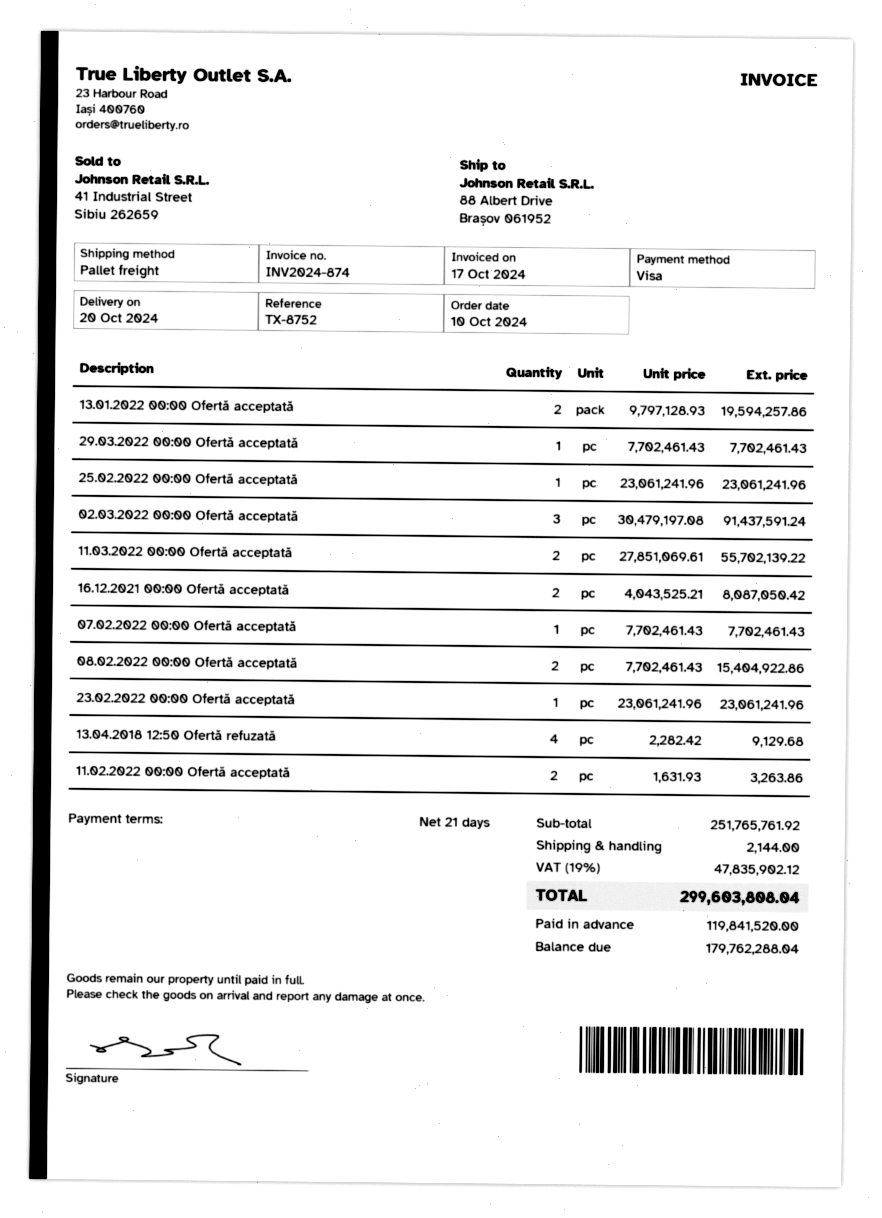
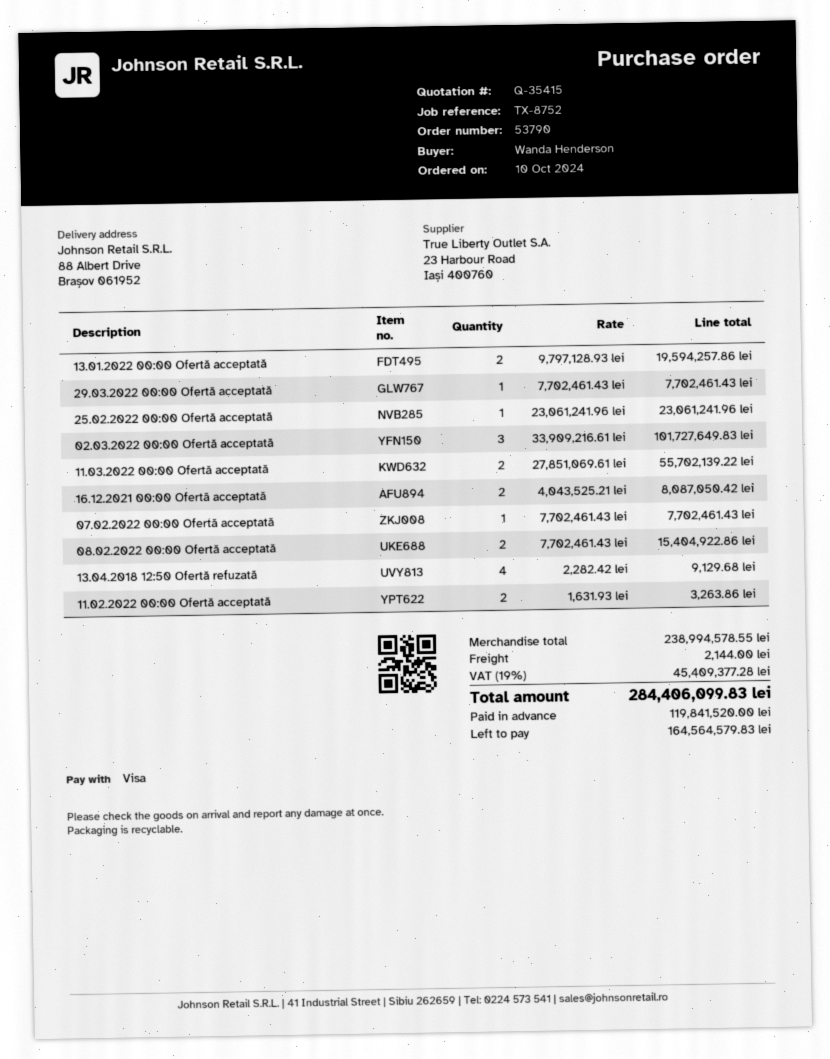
02.03.2022 00:00 Ofertă acceptată: 3 x 30479197.08 = 91437591.24 -> 3 x 33909216.61 = 101727649.83
23.02.2022 00:00 Ofertă acceptată: 1 x 23061241.96 = 23061241.96 -> none
subtotal: 251765761.92 -> 238994578.55
tax: 19% = 47835902.12 -> 19% = 45409377.28
total: 299603808.04 -> 284406099.83
balance: 179762288.04 -> 164564579.83

